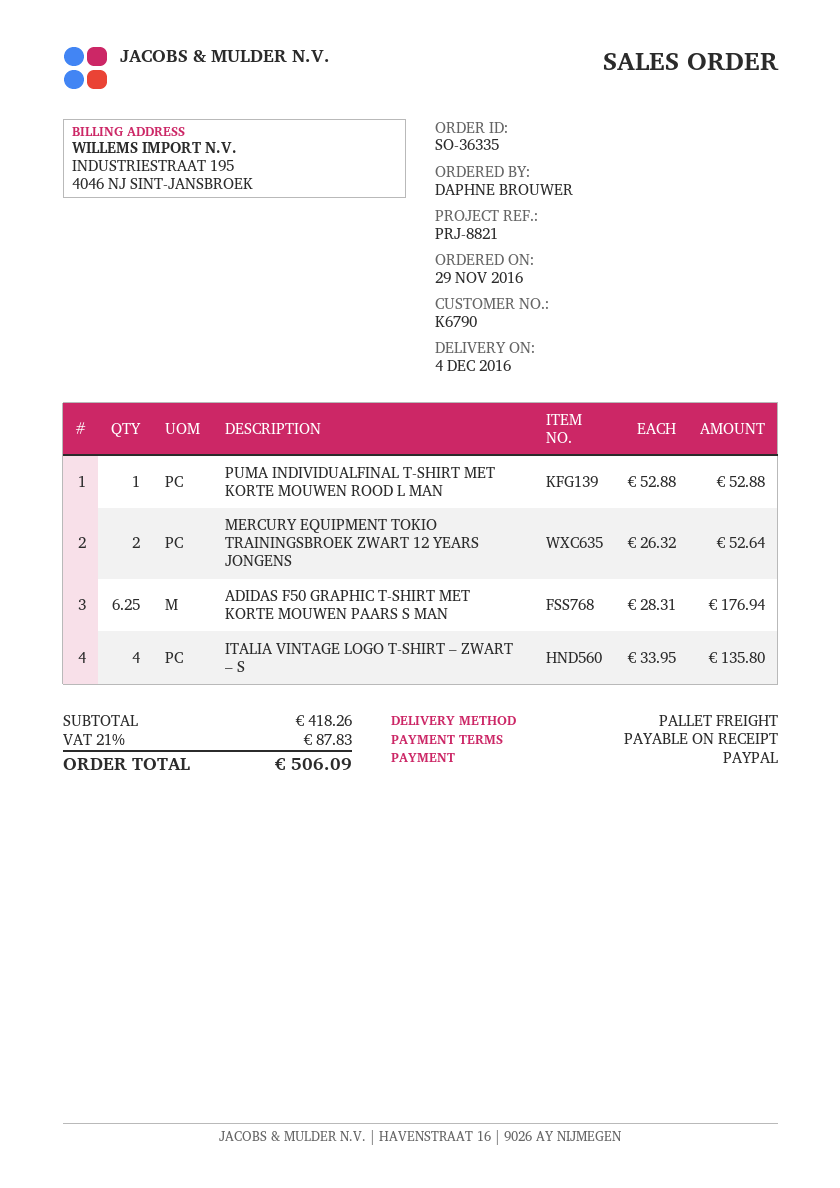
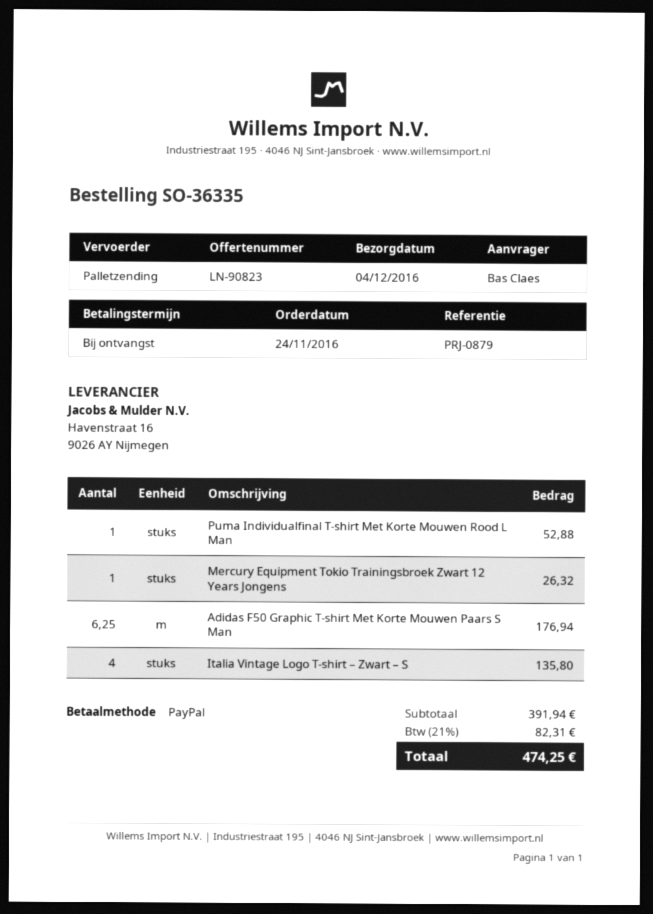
order date: 2016-11-29 -> 2016-11-24
reference: PRJ-8821 -> PRJ-0879
ordered by: DAPHNE BROUWER -> Bas Claes
MERCURY EQUIPMENT TOKIO TRAININGSBROEK ZWART 12 YEARS JONGENS: 2 for 52.64 -> 1 for 26.32
subtotal: 418.26 -> 391.94
tax: 21% = 87.83 -> 21% = 82.31
total: 506.09 -> 474.25

